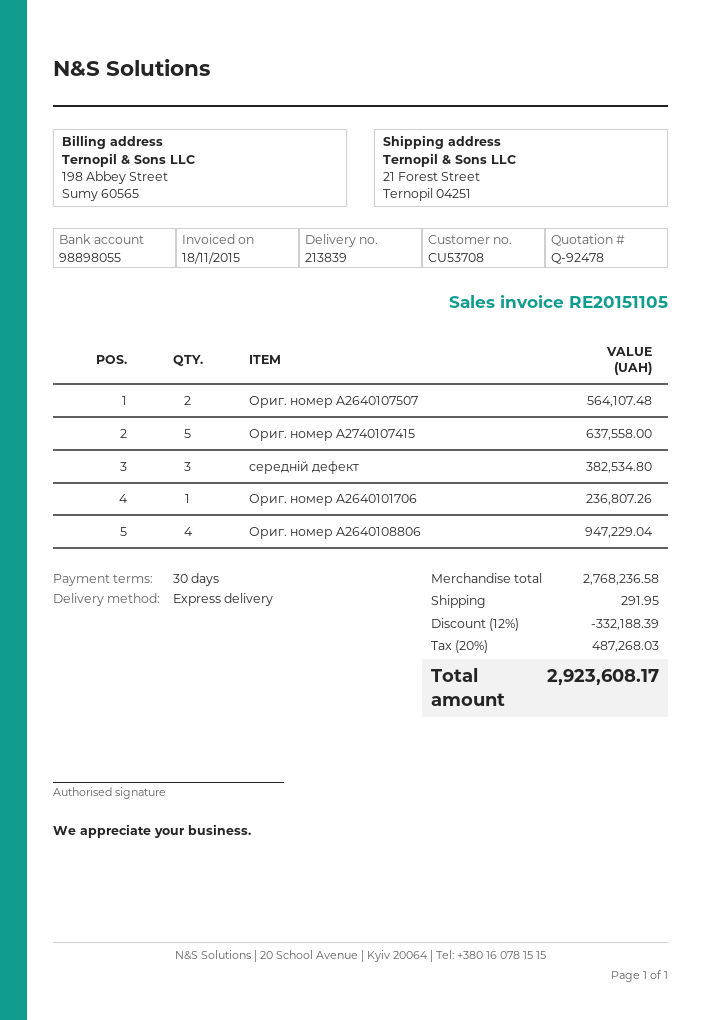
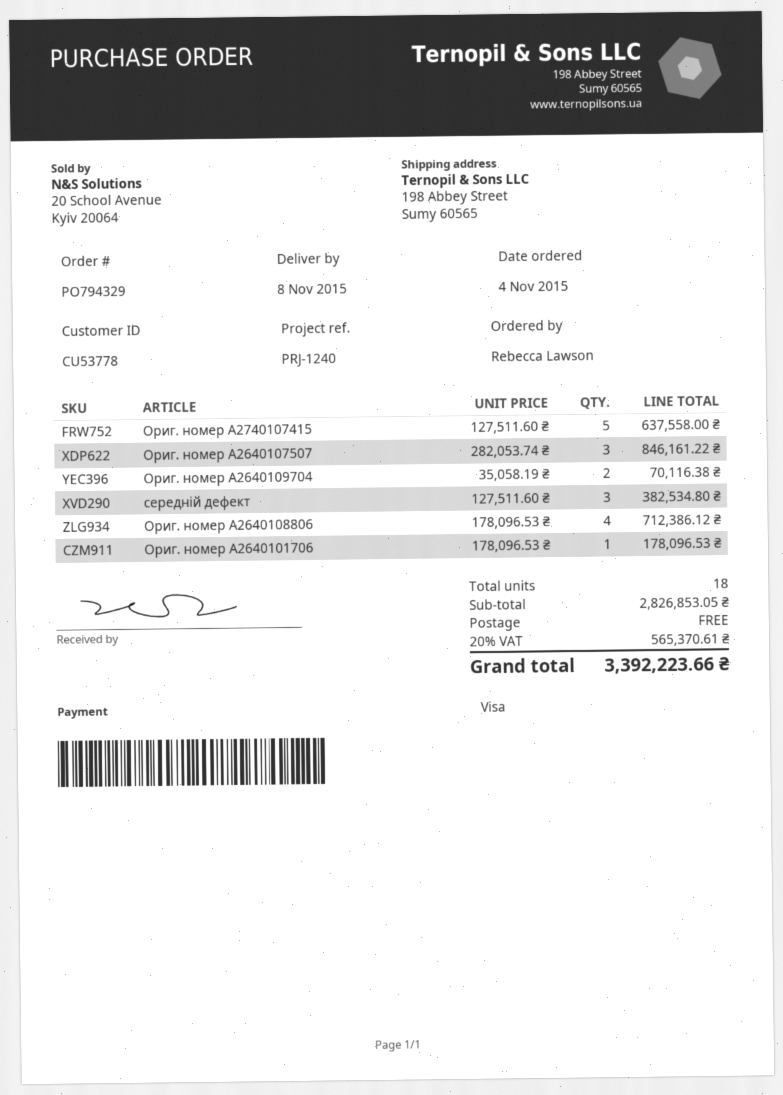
customer number: CU53708 -> CU53778
ship to: 21 Forest Street, Ternopil 04251 -> 198 Abbey Street, Sumy 60565
Ориг. номер A2640107507: 2 for 564107.48 -> 3 for 846161.22
Ориг. номер A2640101706: 1 for 236807.26 -> 1 for 178096.53
Ориг. номер A2640108806: 4 for 947229.04 -> 4 for 712386.12
Ориг. номер A2640109704: none -> 2 for 70116.38
subtotal: 2768236.58 -> 2826853.05
discount: 12% = 332188.39 -> none
shipping: 291.95 -> 0.00
tax: 20% = 487268.03 -> 20% = 565370.61
total: 2923608.17 -> 3392223.66

